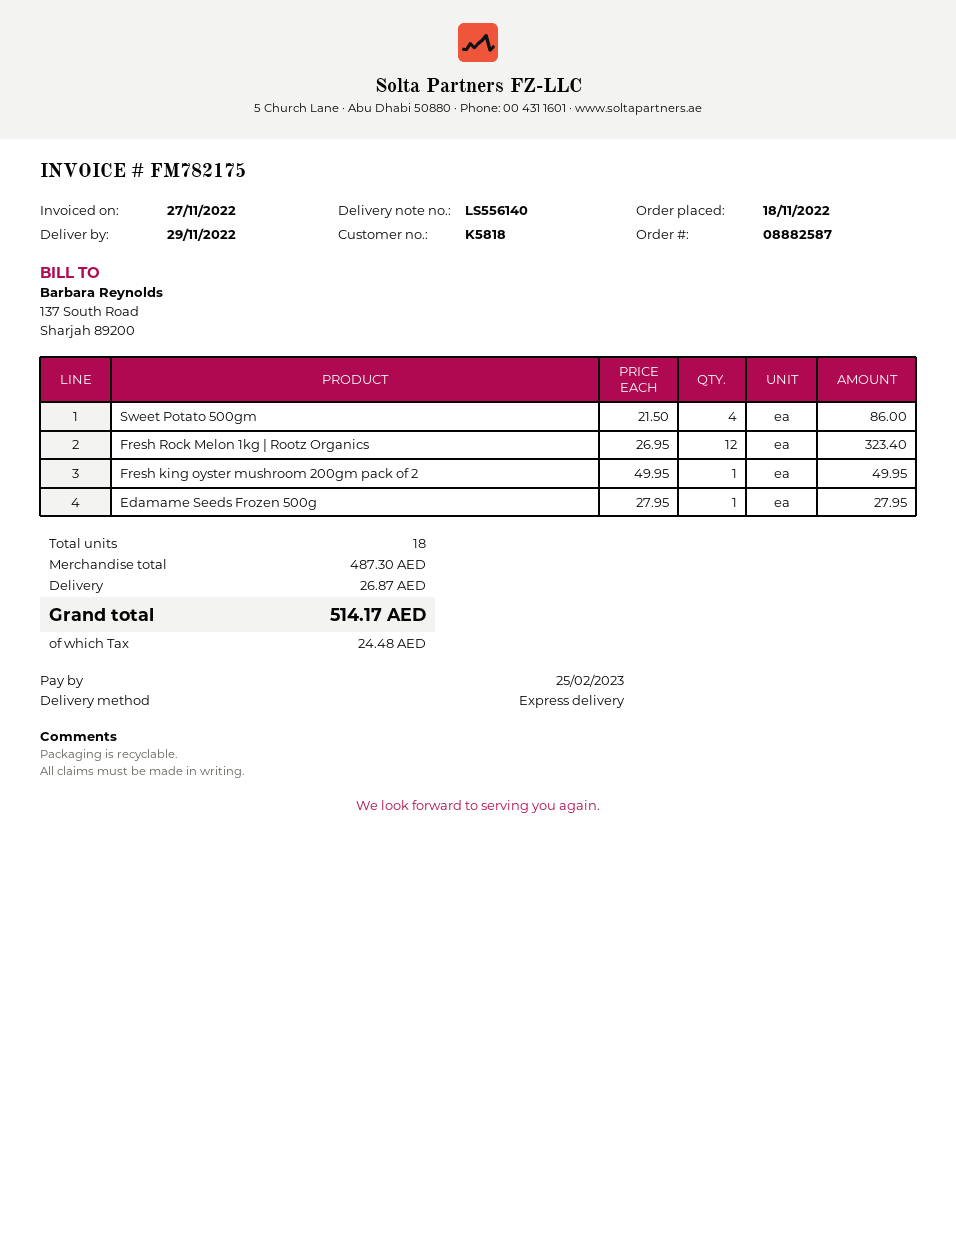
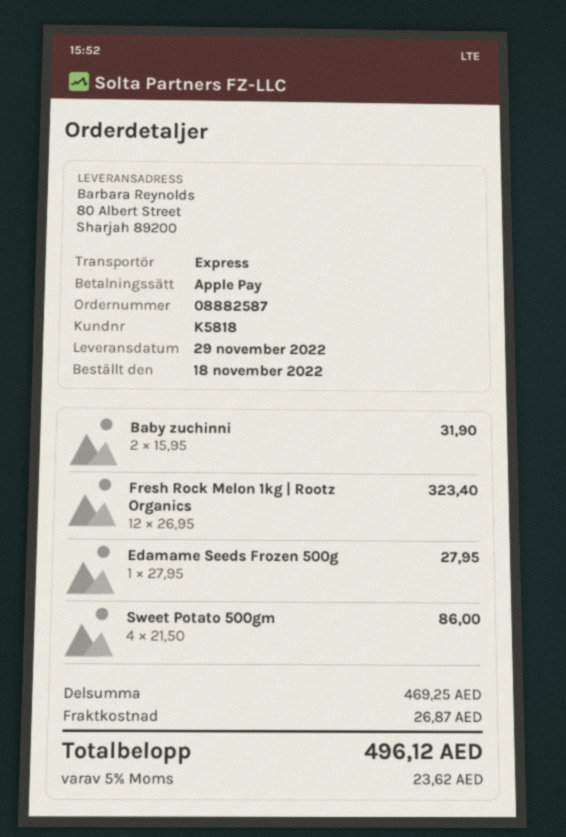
Fresh king oyster mushroom 200gm pack of 2: 1 x 49.95 = 49.95 -> none
Baby zuchinni: none -> 2 x 15.95 = 31.90
subtotal: 487.30 -> 469.25
tax: 24.48 -> 23.62
total: 514.17 -> 496.12

